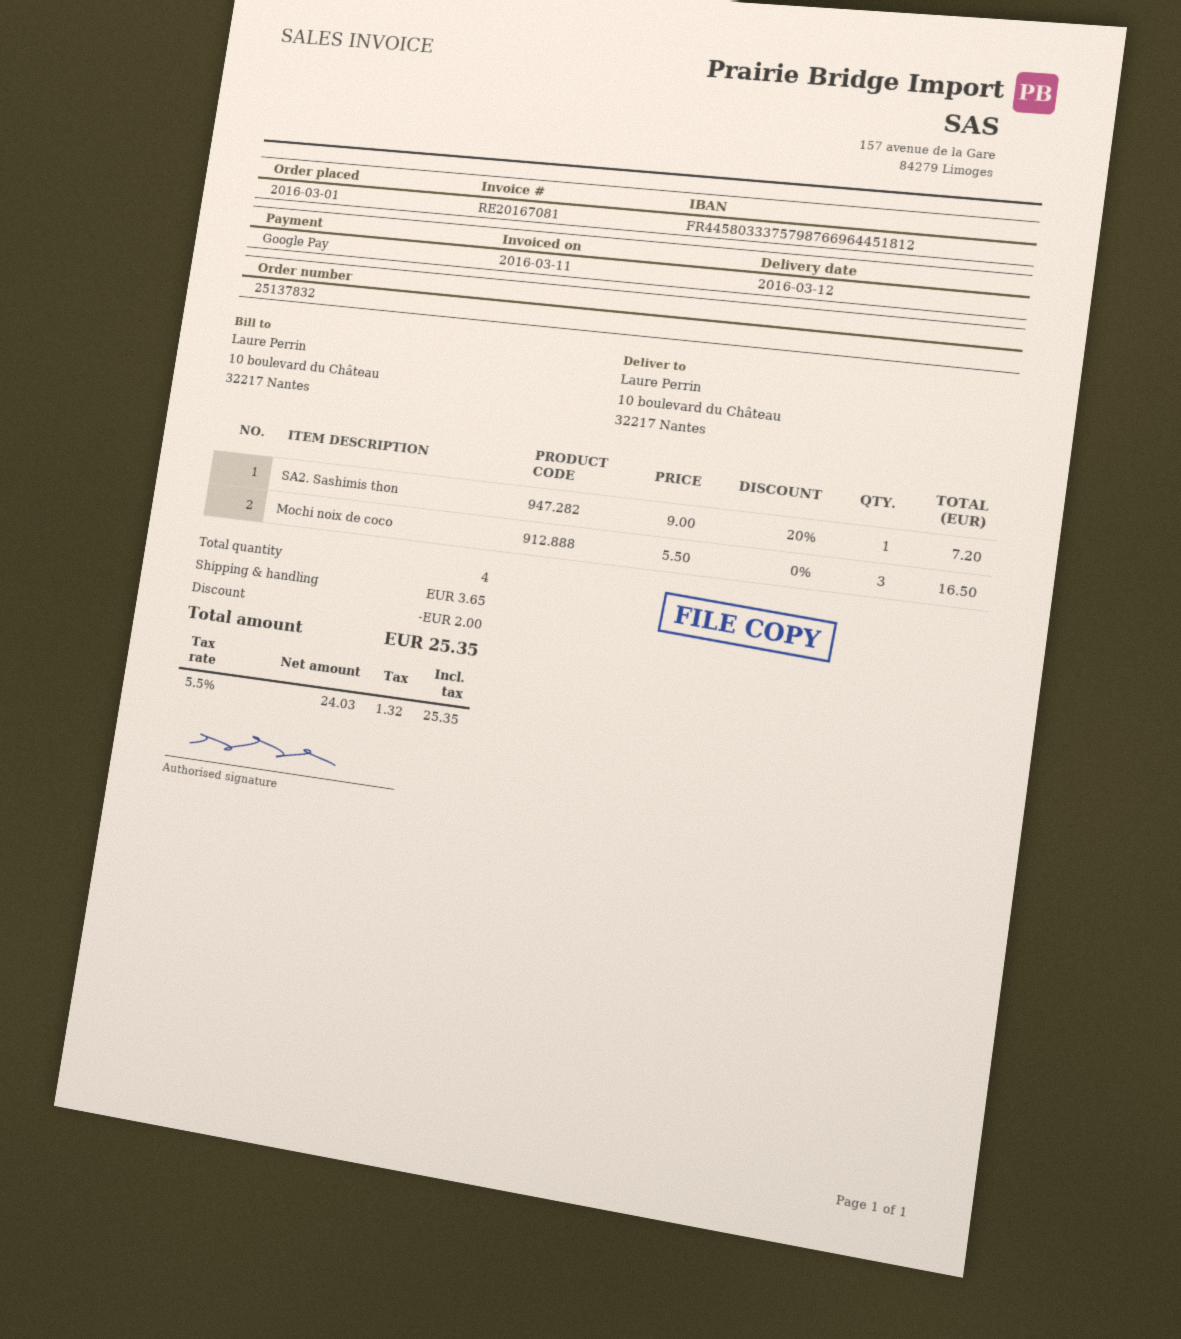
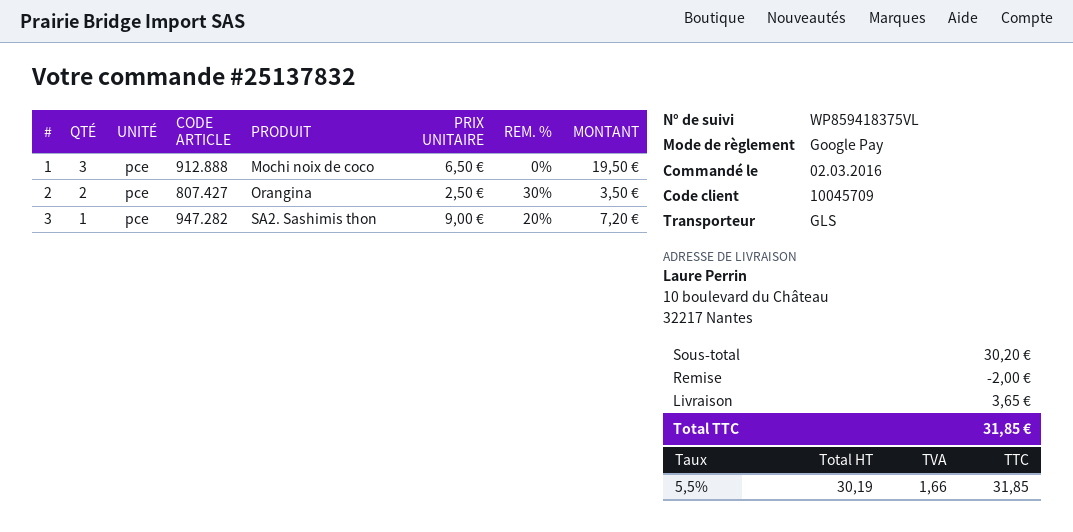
order date: 2016-03-01 -> 2016-03-02
Mochi noix de coco: 3 x 5.50 = 16.50 -> 3 x 6.50 = 19.50
Orangina: none -> 2 x 2.50 - 30% = 3.50
net: 24.03 -> 30.19
tax: 5.5% = 1.32 -> 5.5% = 1.66
total: 25.35 -> 31.85

